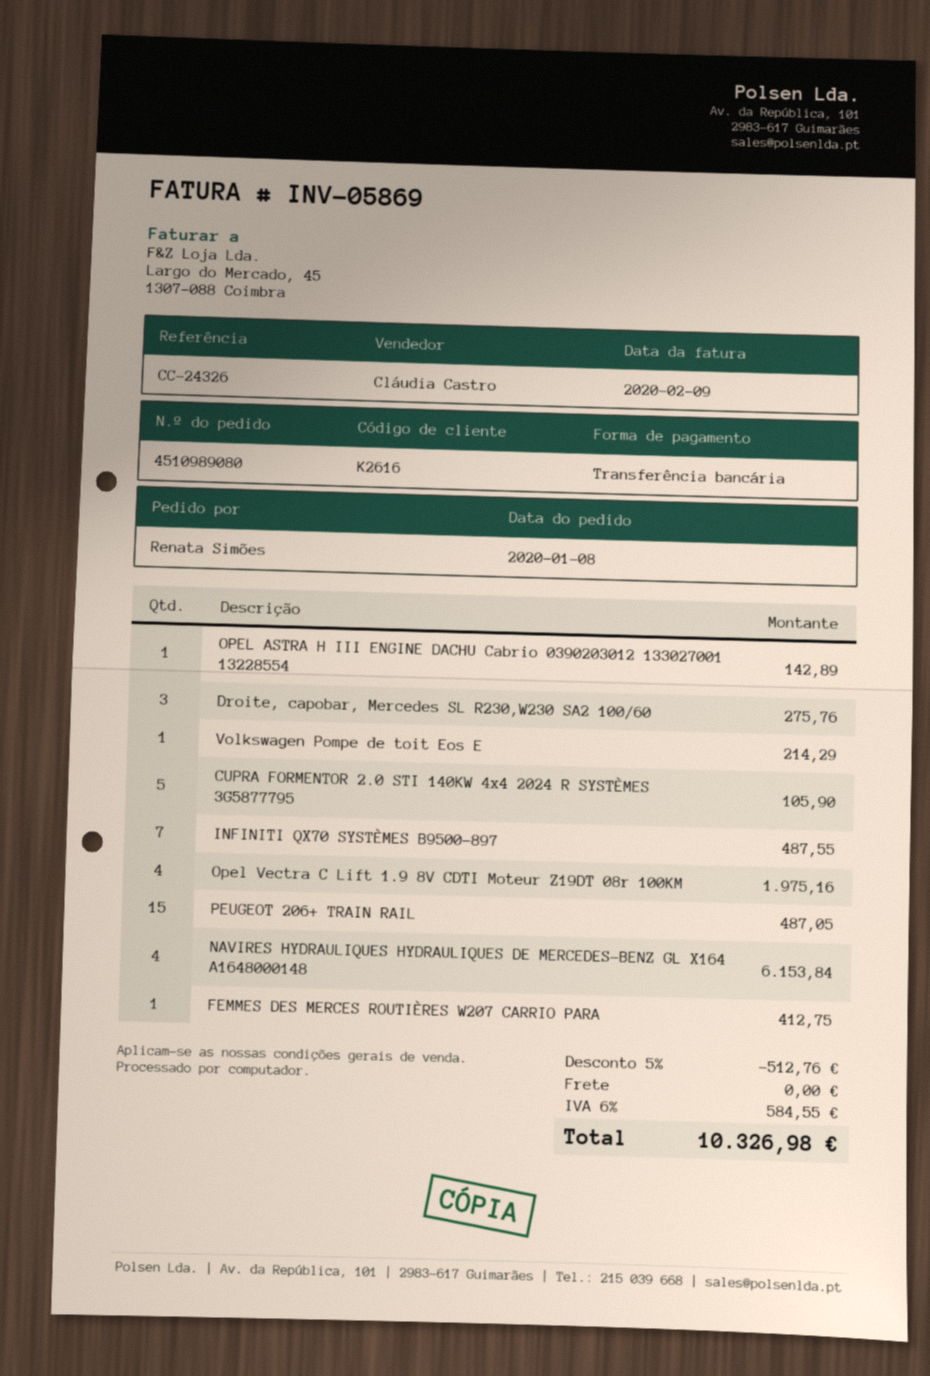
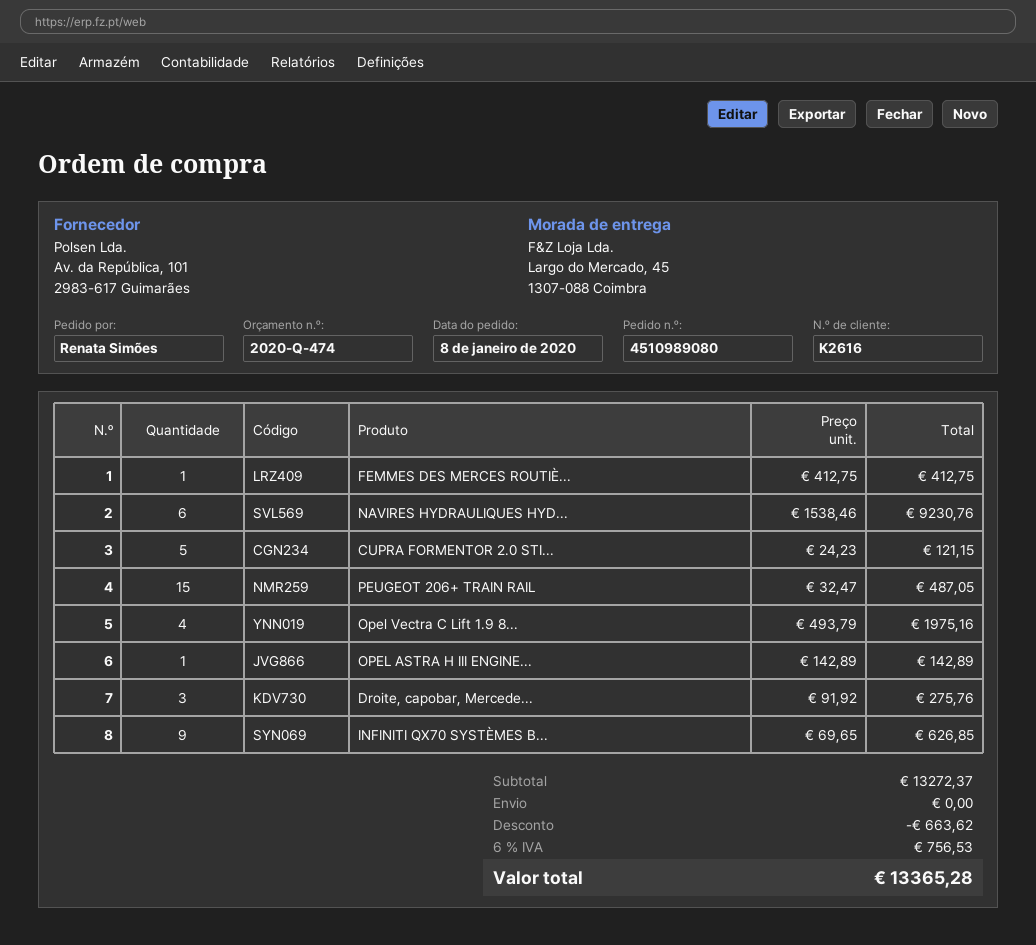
Volkswagen Pompe de toit Eos E: 1 for 214.29 -> none
CUPRA FORMENTOR 2.0 STI 140KW 4x4 2024 R SYSTÈMES 3G5877795: 5 for 105.90 -> 5 for 121.15
INFINITI QX70 SYSTÈMES B9500-897: 7 for 487.55 -> 9 for 626.85
NAVIRES HYDRAULIQUES HYDRAULIQUES DE MERCEDES-BENZ GL X164 A1648000148: 4 for 6153.84 -> 6 for 9230.76
discount: 512.76 -> 663.62
tax: 6% = 584.55 -> 6% = 756.53
total: 10326.98 -> 13365.28

